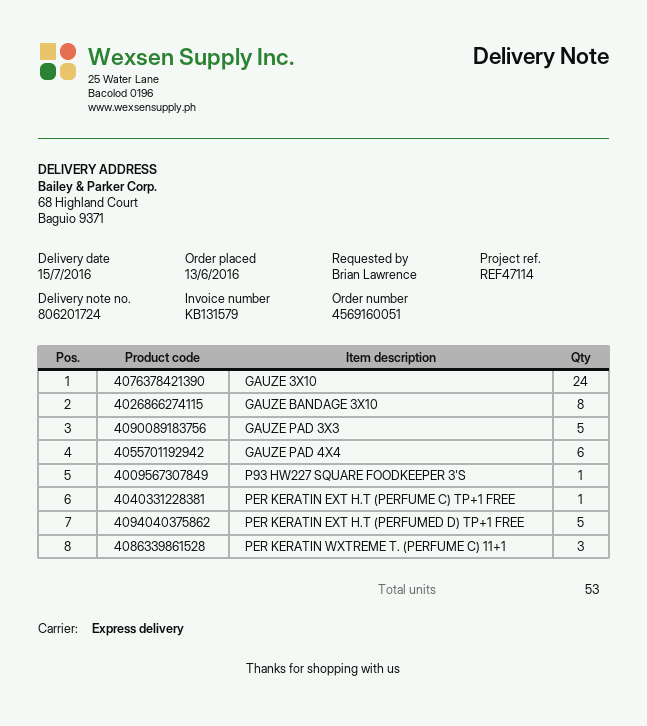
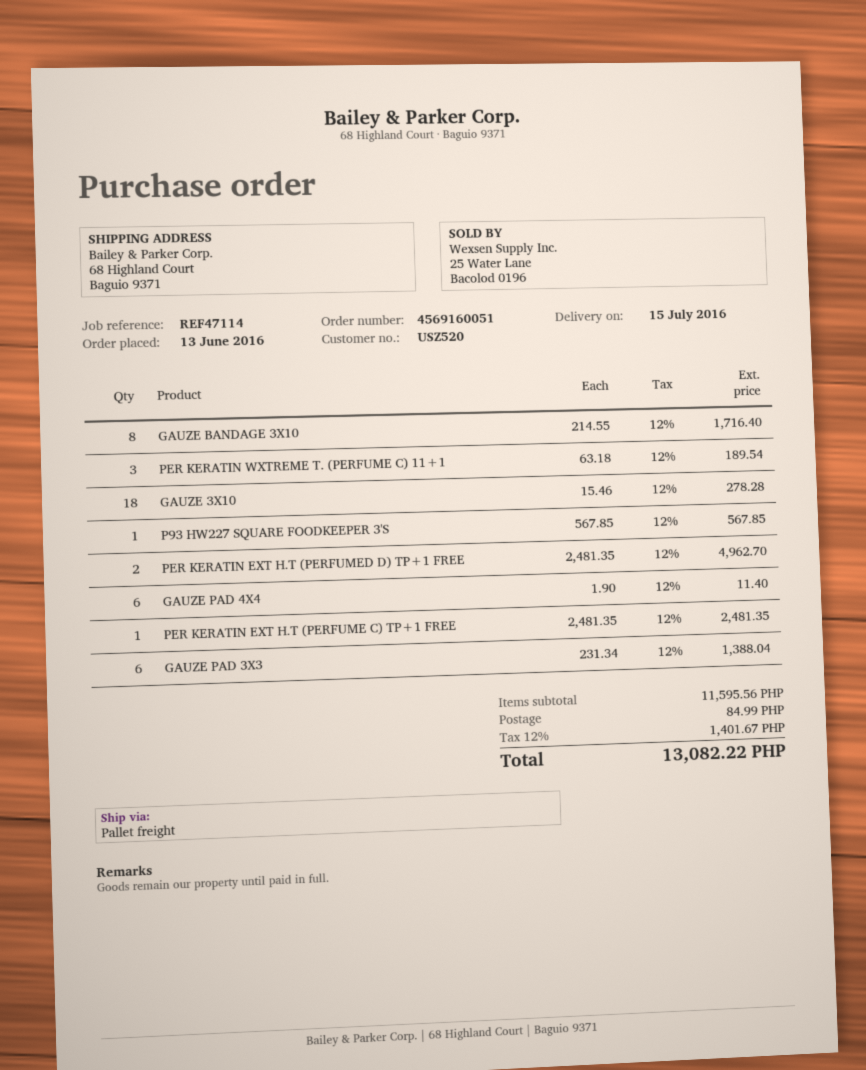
shipping method: express -> pallet freight
GAUZE 3X10: 24 -> 18
GAUZE PAD 3X3: 5 -> 6
PER KERATIN EXT H.T (PERFUMED D) TP+1 FREE: 5 -> 2

